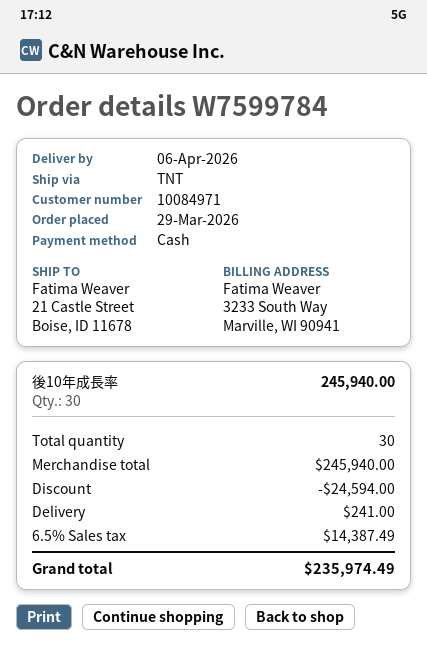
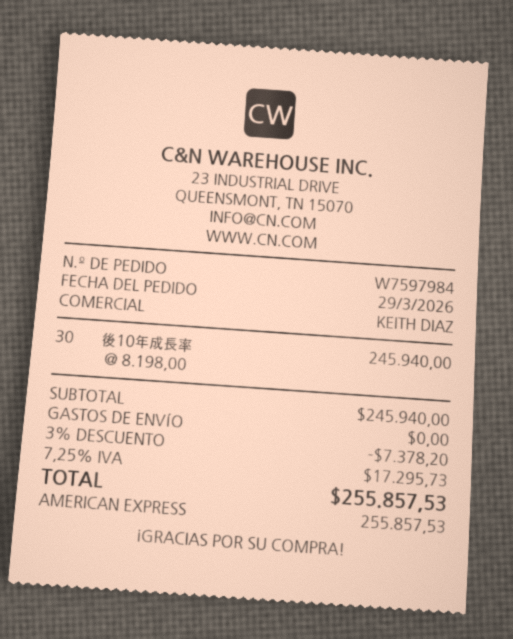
order number: W7599784 -> W7597984
payment method: cash -> American Express
discount: 24594.00 -> 7378.20
shipping: 241.00 -> 0.00
tax: 6.5% = 14387.49 -> 7.25% = 17295.73
total: 235974.49 -> 255857.53

